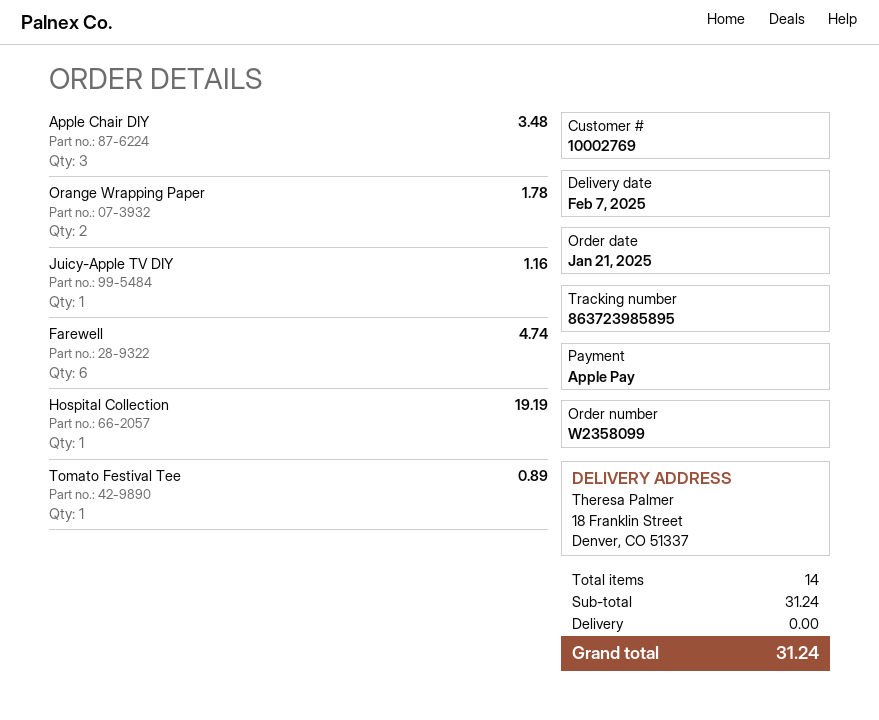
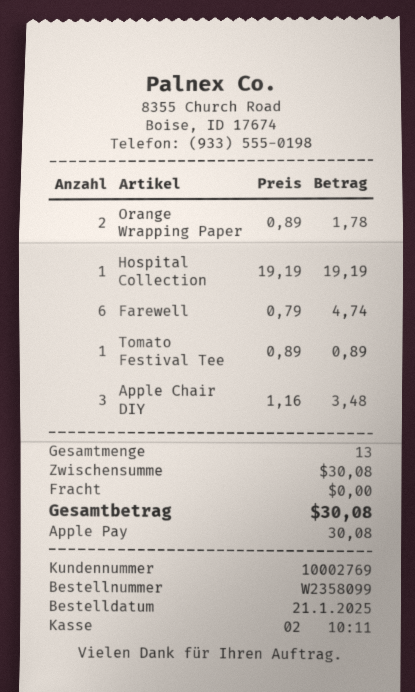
Juicy-Apple TV DIY: 1 for 1.16 -> none
total quantity: 14 -> 13
subtotal: 31.24 -> 30.08
total: 31.24 -> 30.08

